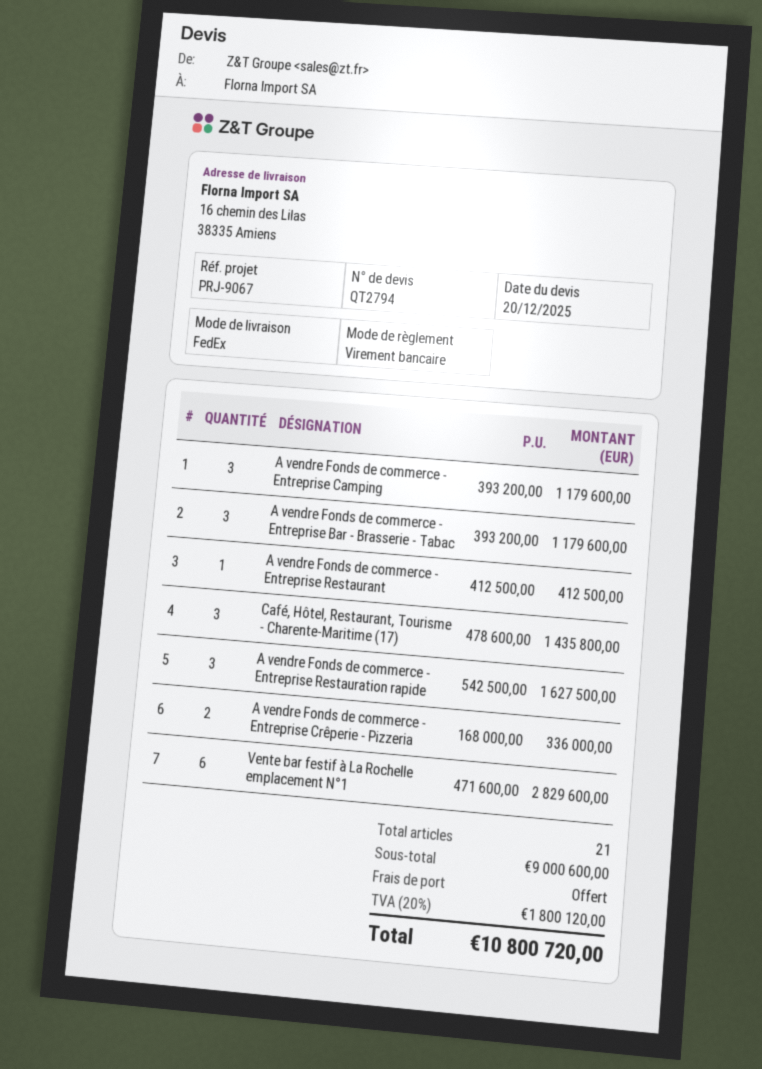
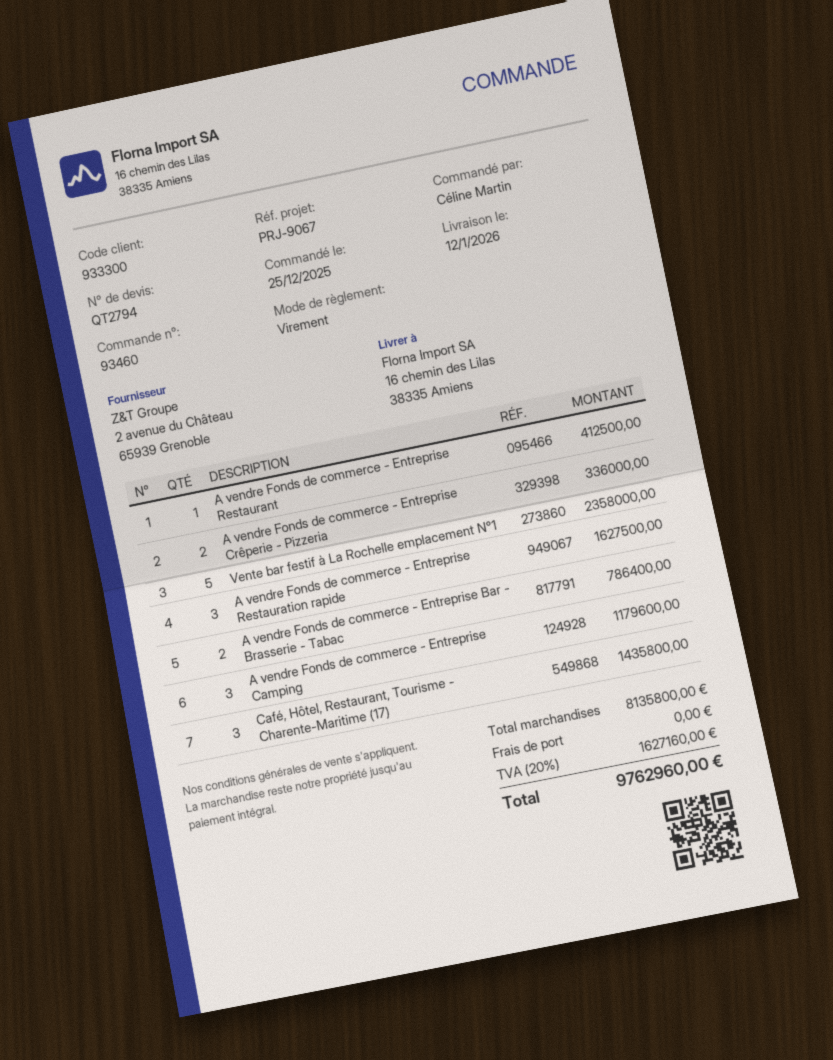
A vendre Fonds de commerce - Entreprise Bar - Brasserie - Tabac: 3 for 1179600.00 -> 2 for 786400.00
Vente bar festif à La Rochelle emplacement N°1: 6 for 2829600.00 -> 5 for 2358000.00
subtotal: 9000600.00 -> 8135800.00
tax: 20% = 1800120.00 -> 20% = 1627160.00
total: 10800720.00 -> 9762960.00

